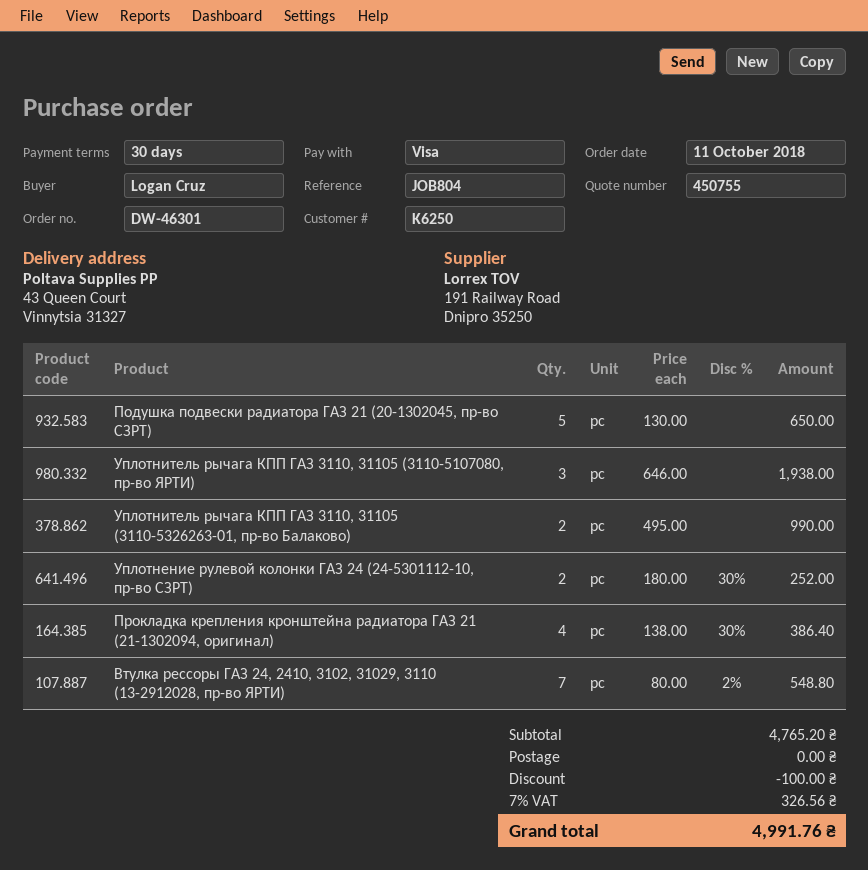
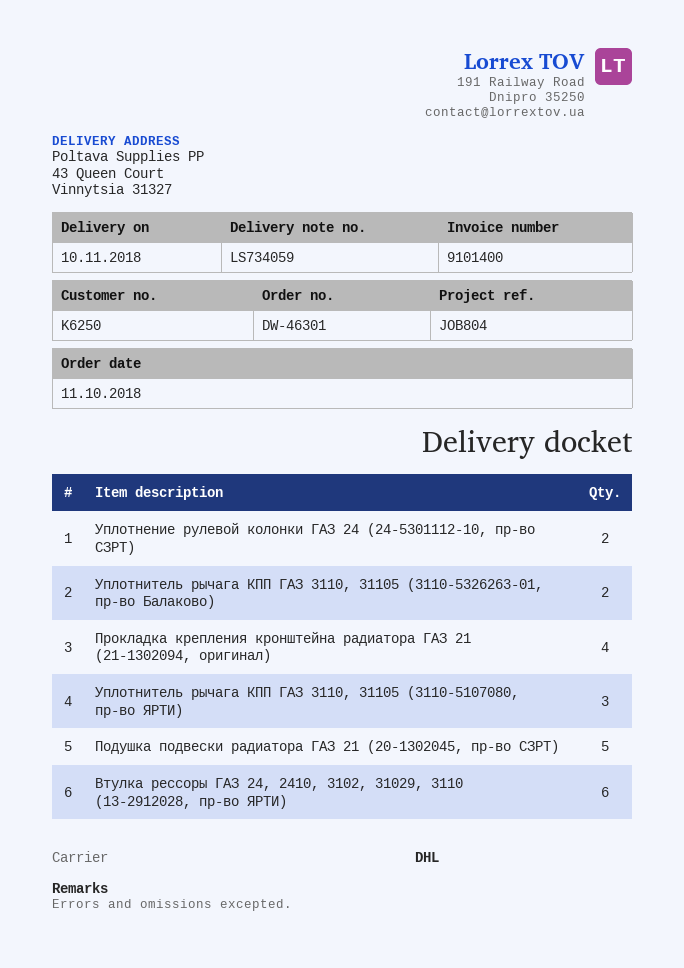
Втулка рессоры ГАЗ 24, 2410, 3102, 31029, 3110 (13-2912028, пр-во ЯРТИ): 7 -> 6

